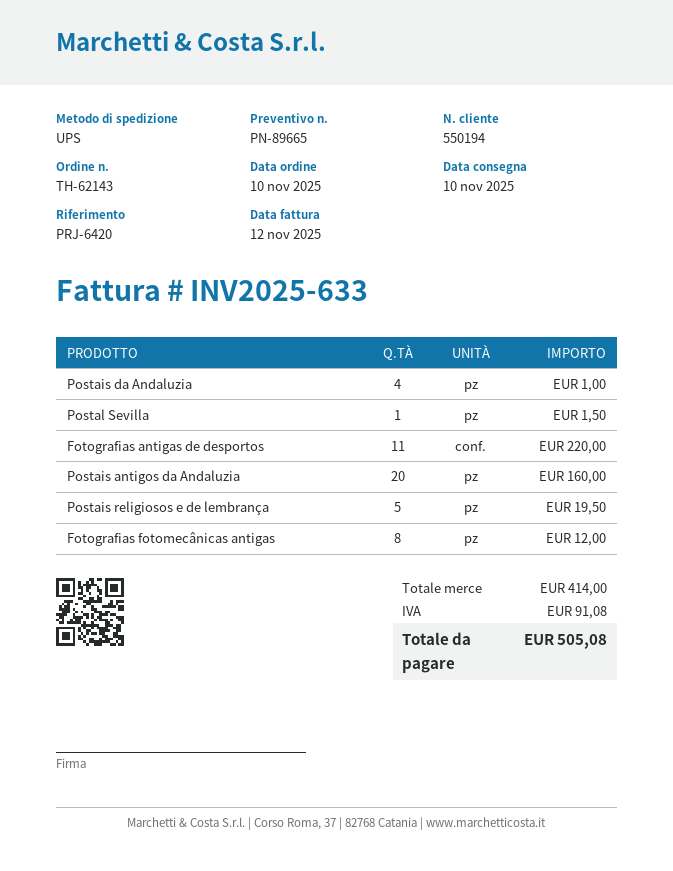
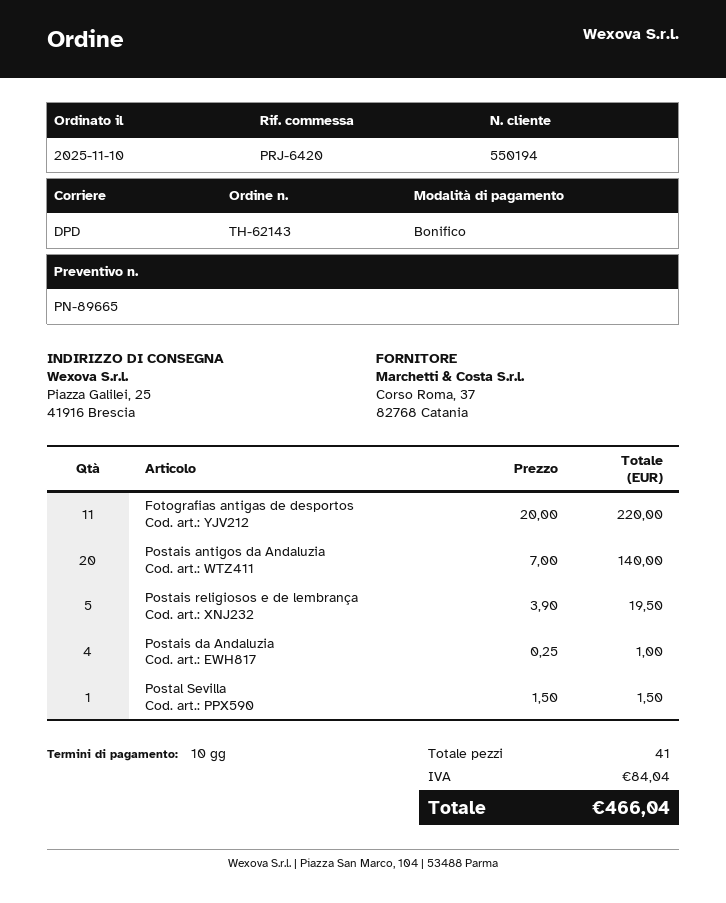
shipping method: UPS -> DPD
Postais antigos da Andaluzia: 20 for 160.00 -> 20 for 140.00
Fotografias fotomecânicas antigas: 8 for 12.00 -> none
tax: 91.08 -> 84.04
total: 505.08 -> 466.04

